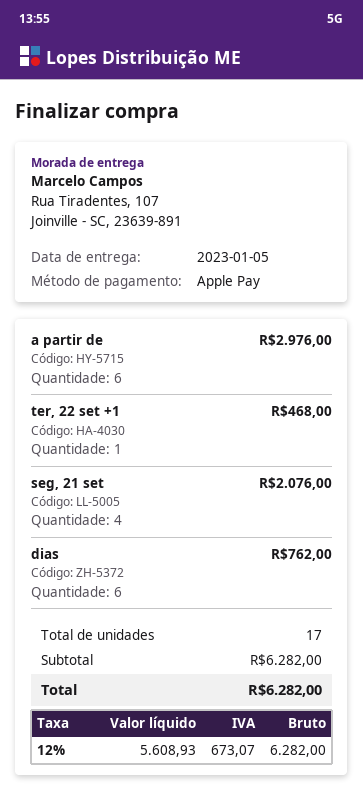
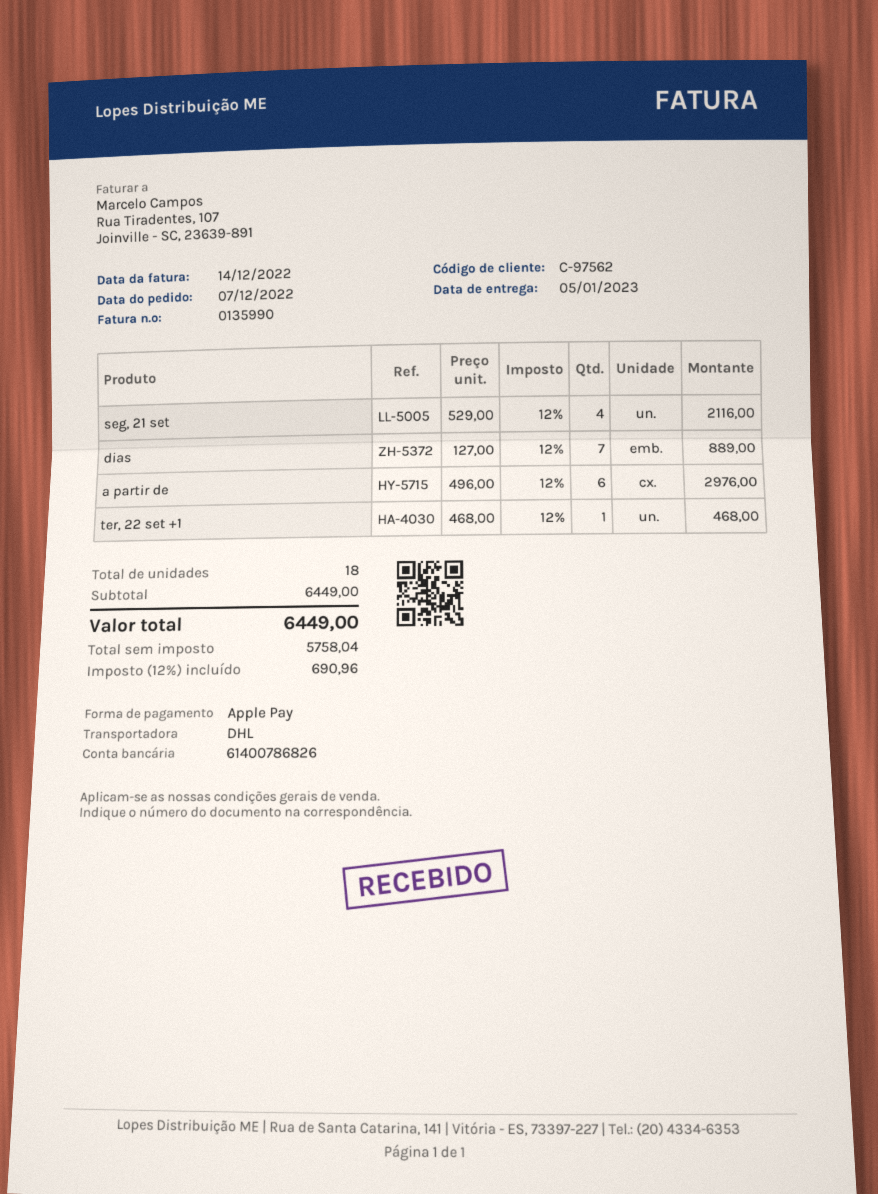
seg, 21 set: 4 for 2076.00 -> 4 for 2116.00
dias: 6 for 762.00 -> 7 for 889.00
total quantity: 17 -> 18
subtotal: 6282.00 -> 6449.00
net: 5608.93 -> 5758.04
tax: 12% = 673.07 -> 12% = 690.96
total: 6282.00 -> 6449.00

